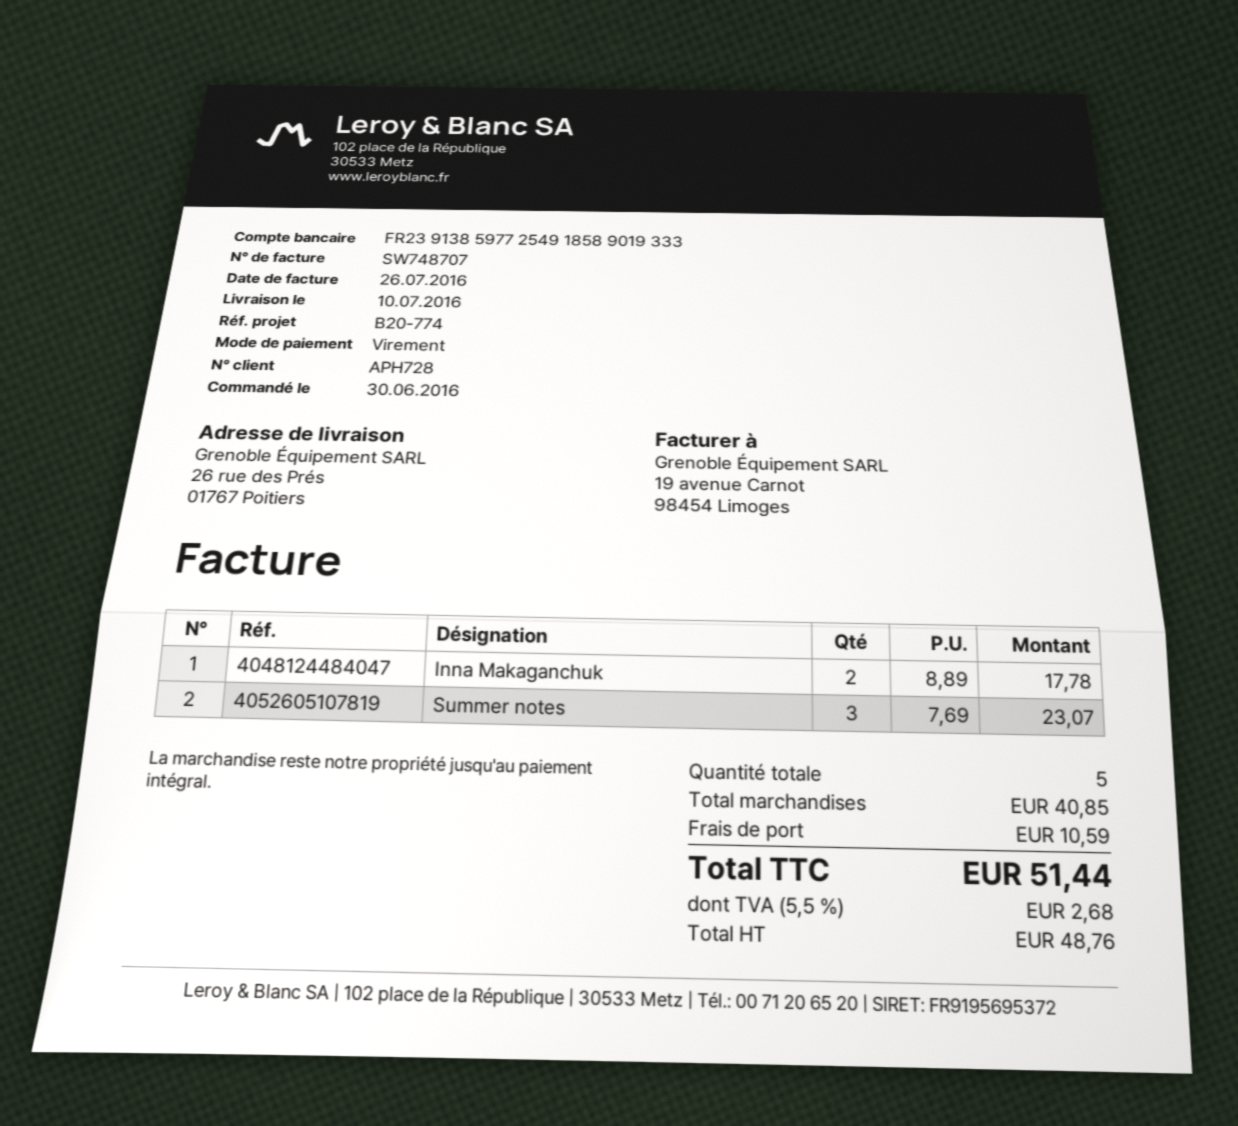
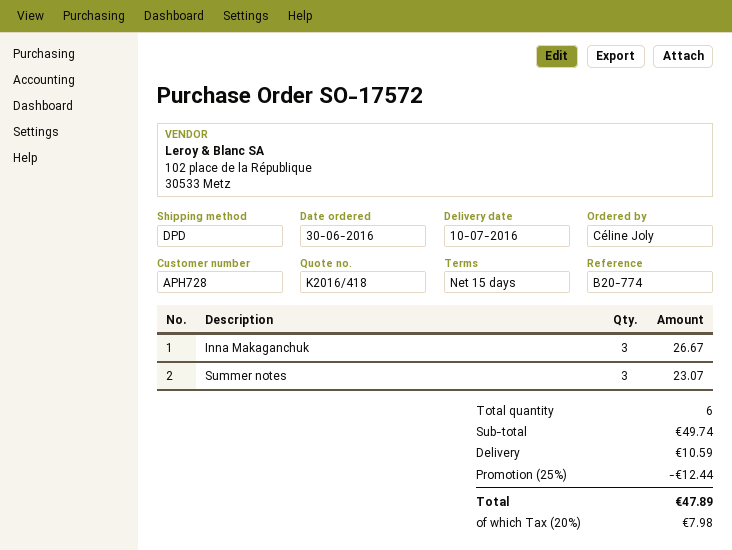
Inna Makaganchuk: 2 for 17.78 -> 3 for 26.67
total quantity: 5 -> 6
subtotal: 40.85 -> 49.74
discount: none -> 25% = 12.44
tax: 5.5% = 2.68 -> 20% = 7.98
total: 51.44 -> 47.89

